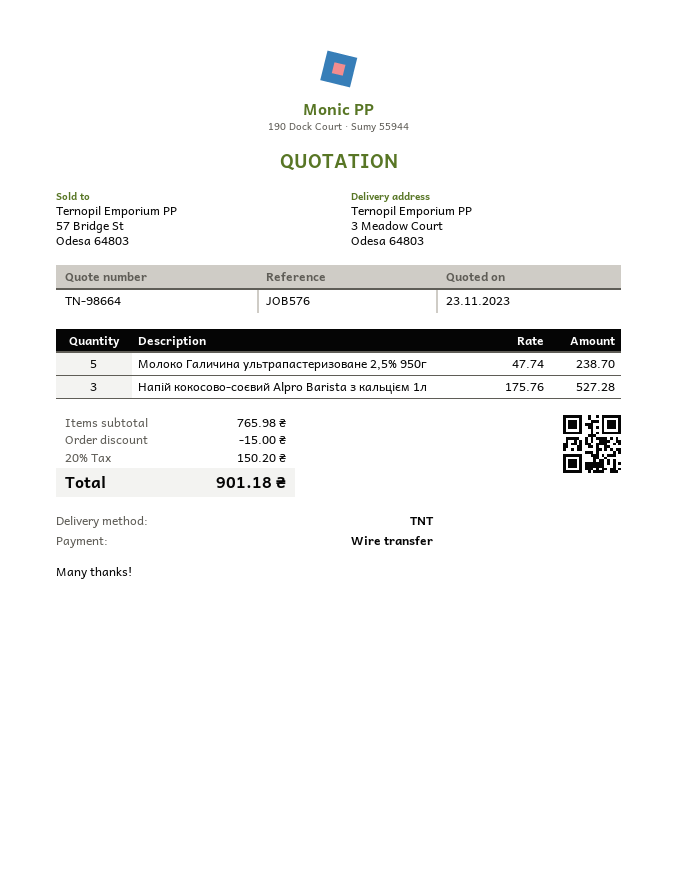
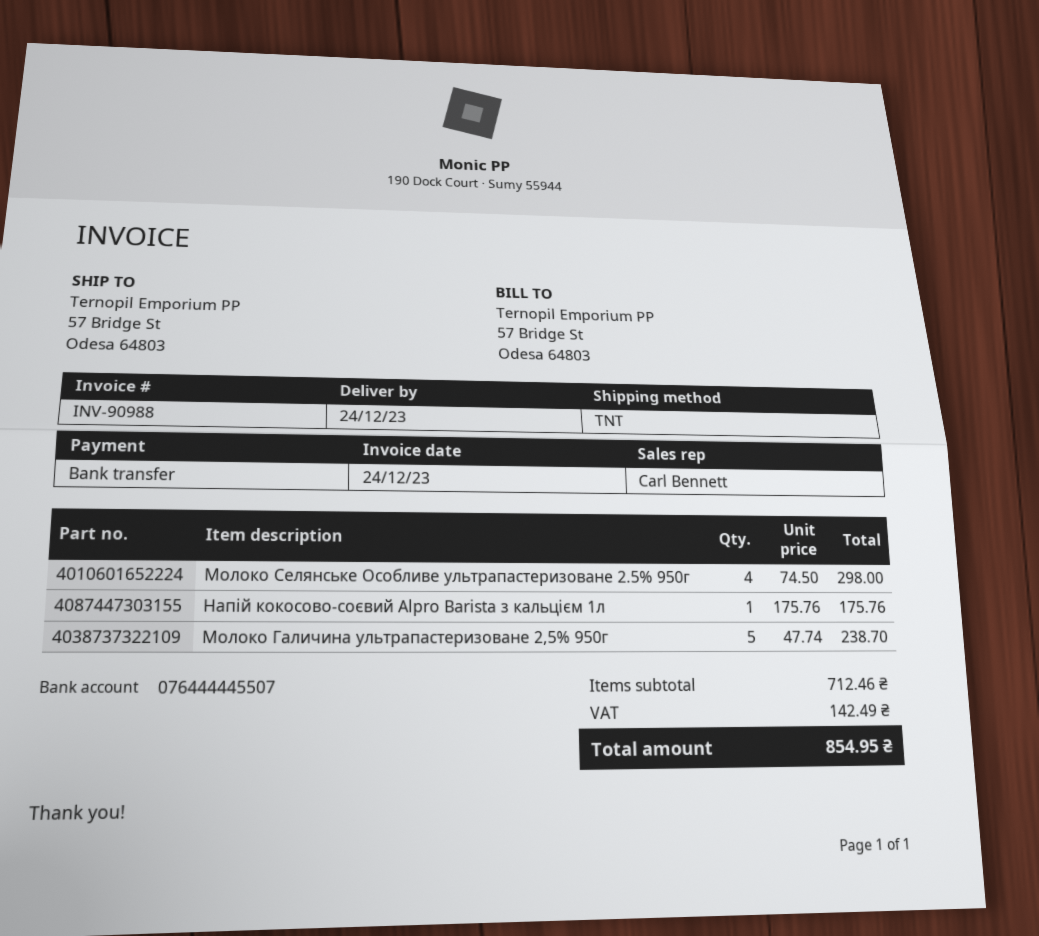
ship to: 3 Meadow Court, Odesa 64803 -> 57 Bridge St, Odesa 64803
Напій кокосово-соєвий Alpro Barista з кальцієм 1л: 3 x 175.76 = 527.28 -> 1 x 175.76 = 175.76
Молоко Селянське Особливе ультрапастеризоване 2.5% 950г: none -> 4 x 74.50 = 298.00
subtotal: 765.98 -> 712.46
discount: 15.00 -> none
tax: 150.20 -> 142.49
total: 901.18 -> 854.95

